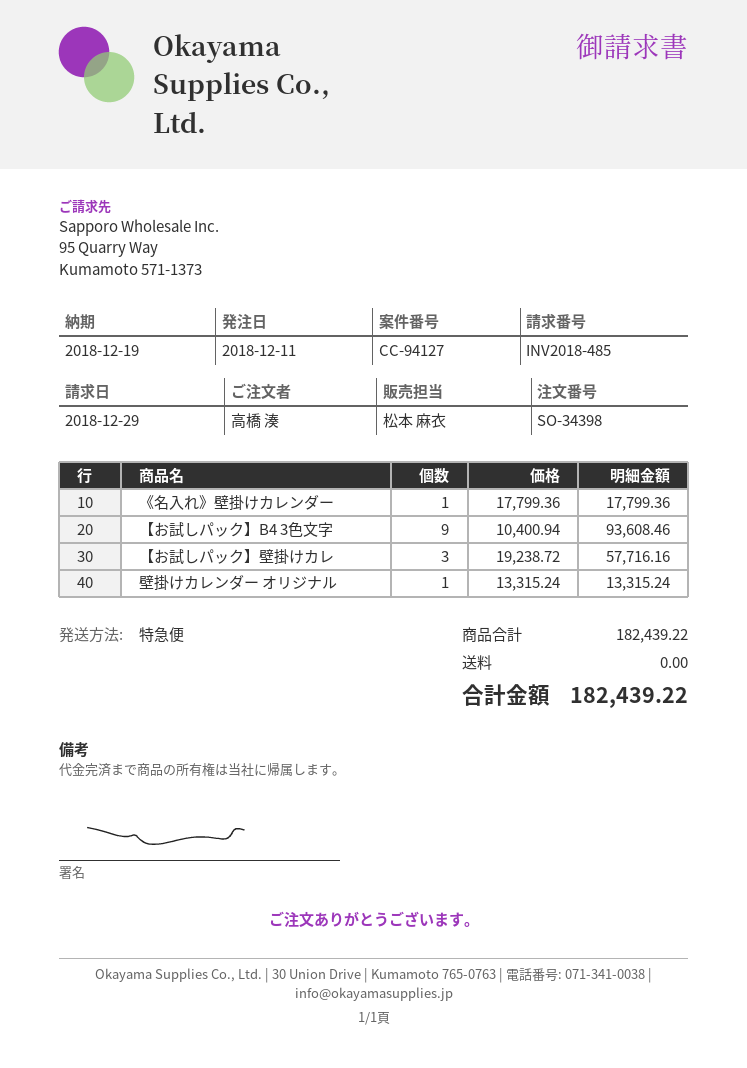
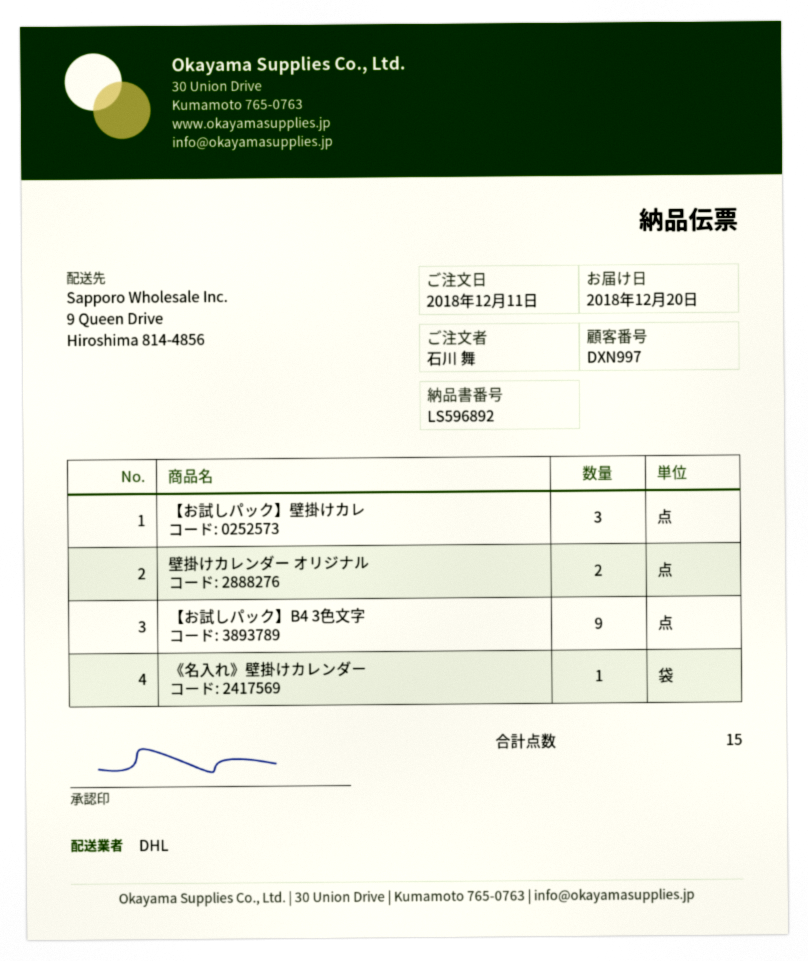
delivery date: 2018-12-19 -> 2018-12-20
ordered by: 高橋 湊 -> 石川 舞
shipping method: express -> DHL
壁掛けカレンダー オリジナル: 1 -> 2

